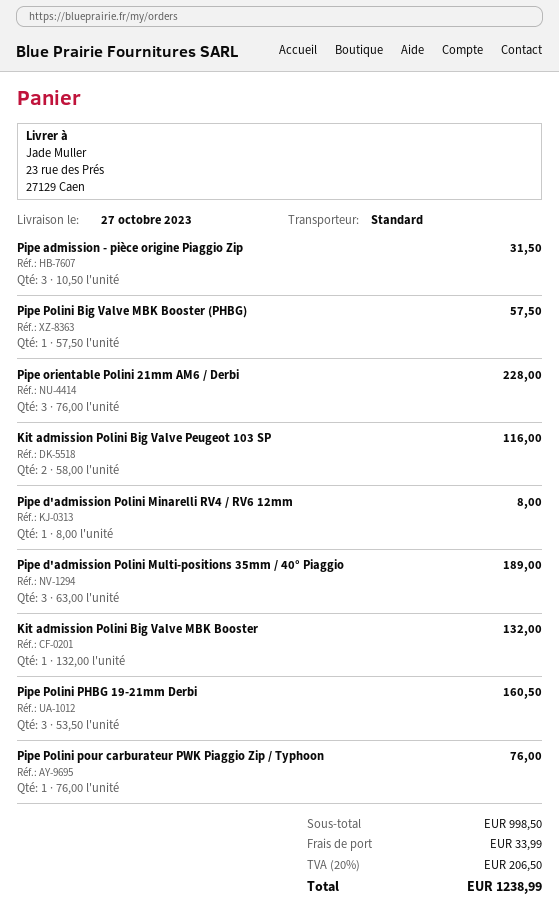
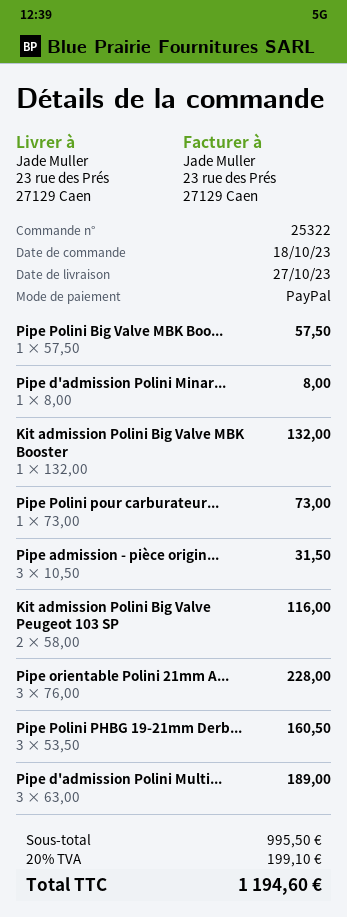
Pipe Polini pour carburateur PWK Piaggio Zip / Typhoon: 1 x 76.00 = 76.00 -> 1 x 73.00 = 73.00
subtotal: 998.50 -> 995.50
shipping: 33.99 -> none
tax: 20% = 206.50 -> 20% = 199.10
total: 1238.99 -> 1194.60

